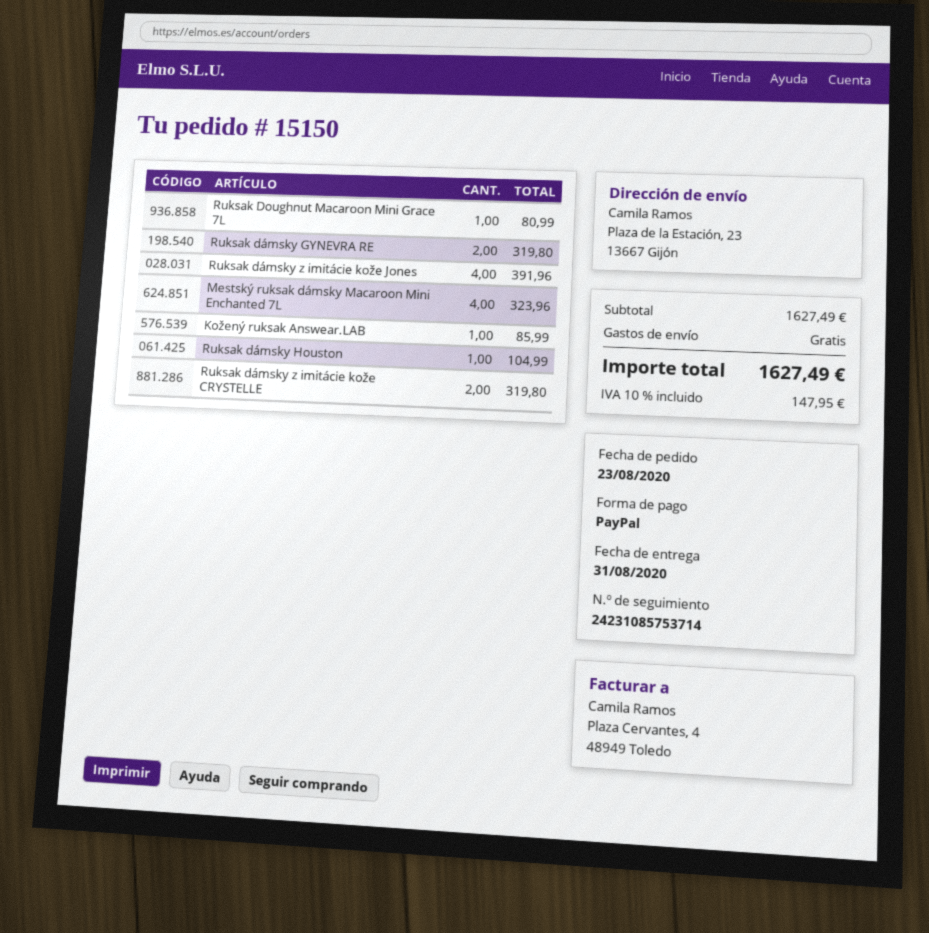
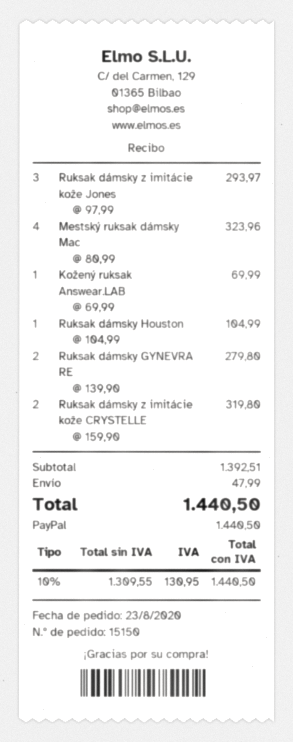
Ruksak Doughnut Macaroon Mini Grace 7L: 1 for 80.99 -> none
Ruksak dámsky GYNEVRA RE: 2 for 319.80 -> 2 for 279.80
Ruksak dámsky z imitácie kože Jones: 4 for 391.96 -> 3 for 293.97
Kožený ruksak Answear.LAB: 1 for 85.99 -> 1 for 69.99
subtotal: 1627.49 -> 1392.51
shipping: 0.00 -> 47.99
tax: 10% = 147.95 -> 10% = 130.95
total: 1627.49 -> 1440.50

